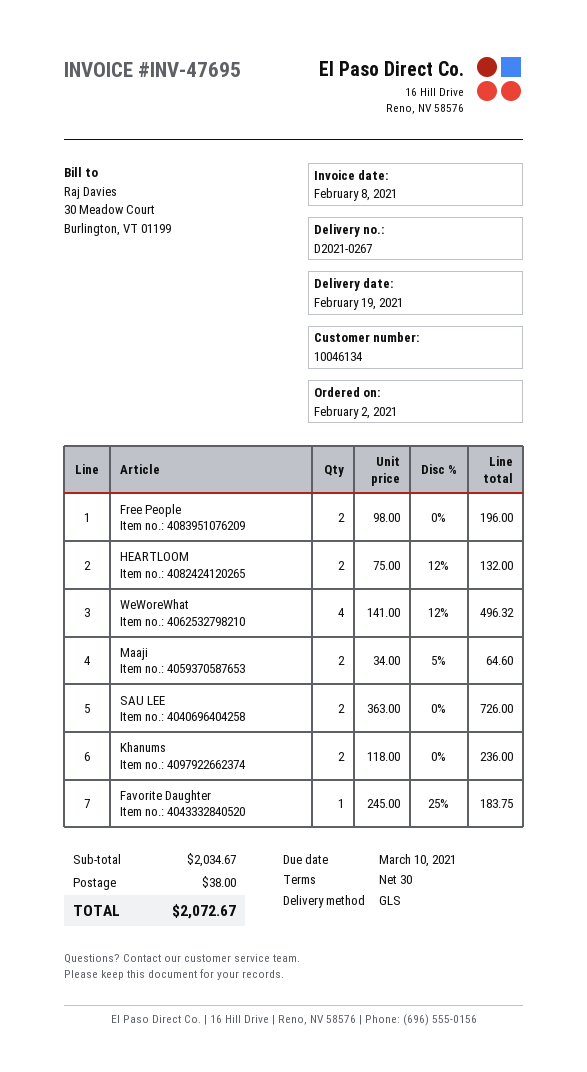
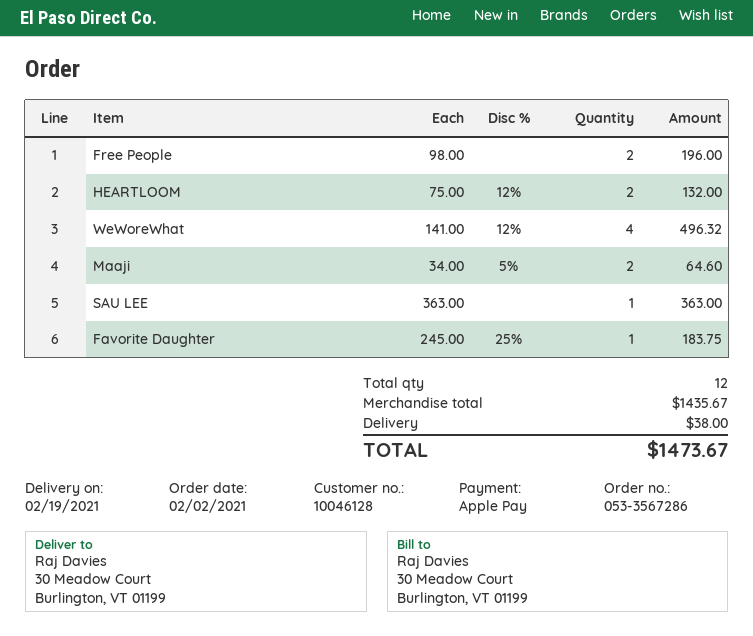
customer number: 10046134 -> 10046128
SAU LEE: 2 x 363.00 = 726.00 -> 1 x 363.00 = 363.00
Khanums: 2 x 118.00 = 236.00 -> none
subtotal: 2034.67 -> 1435.67
total: 2072.67 -> 1473.67

